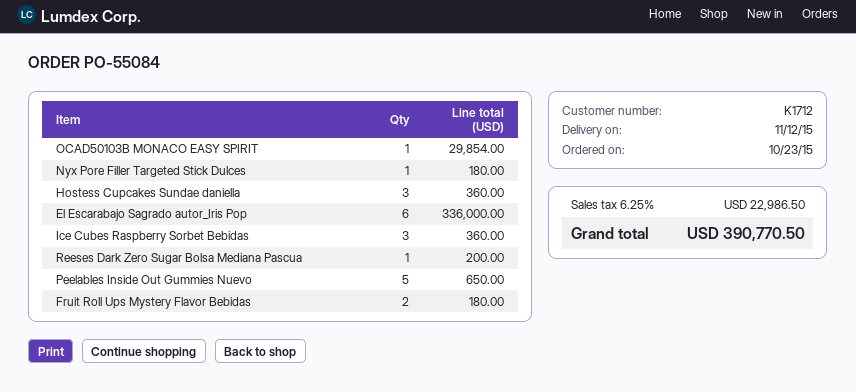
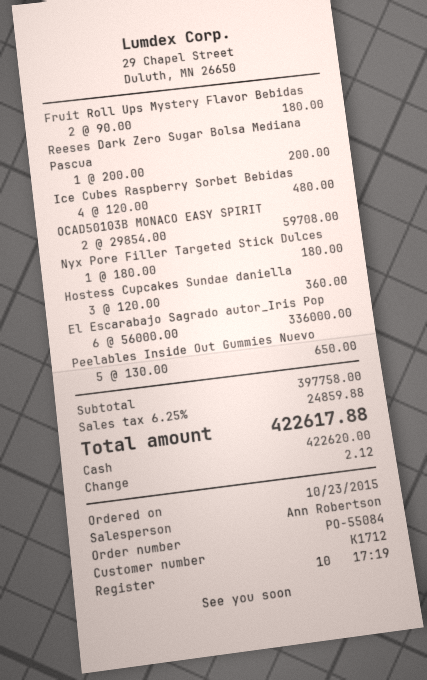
OCAD50103B MONACO EASY SPIRIT: 1 for 29854.00 -> 2 for 59708.00
Ice Cubes Raspberry Sorbet Bebidas: 3 for 360.00 -> 4 for 480.00
tax: 6.25% = 22986.50 -> 6.25% = 24859.88
total: 390770.50 -> 422617.88

